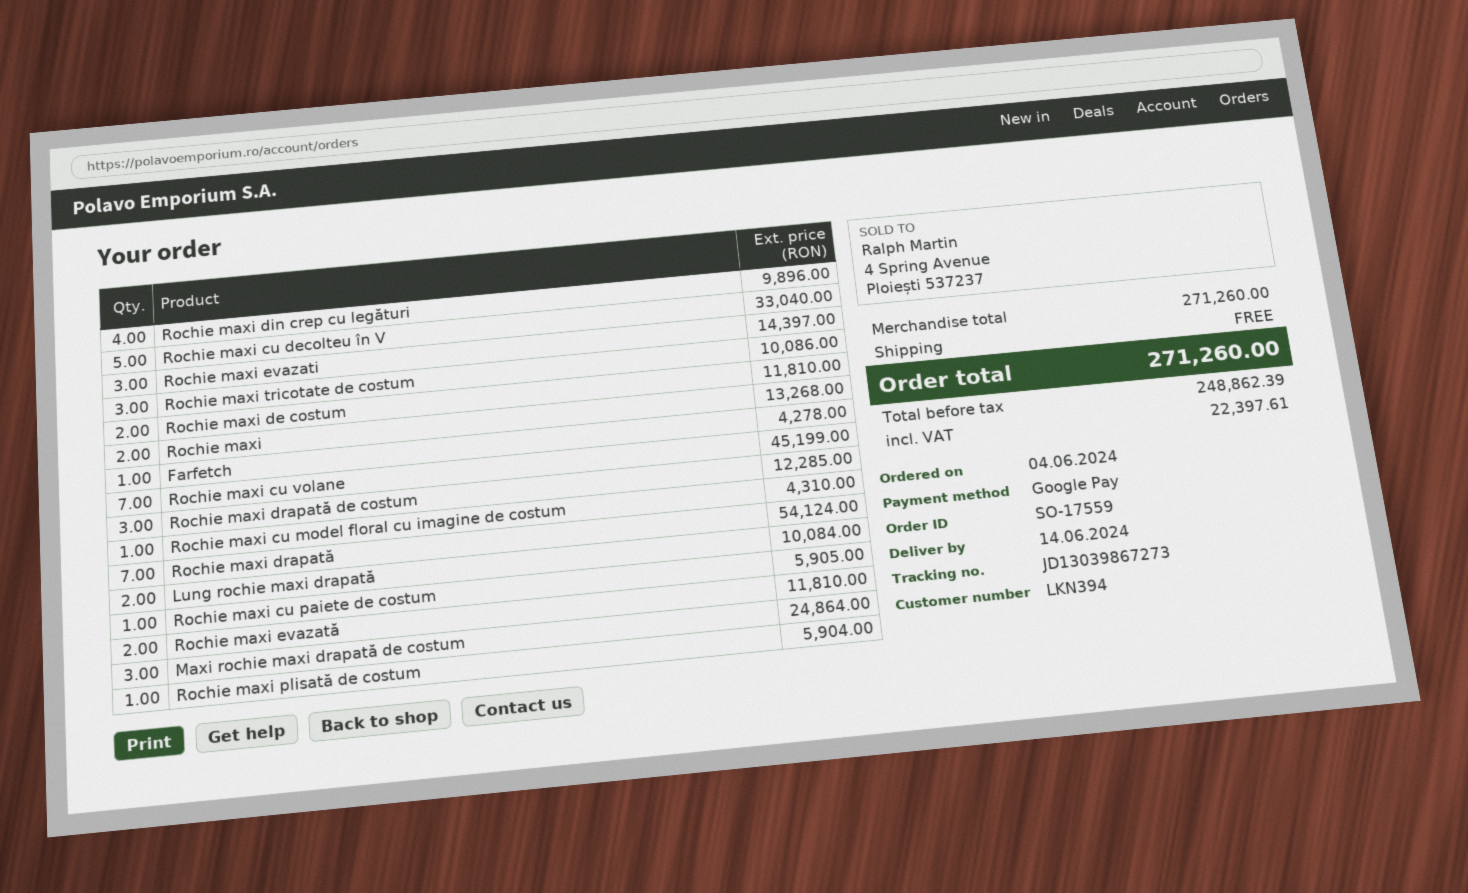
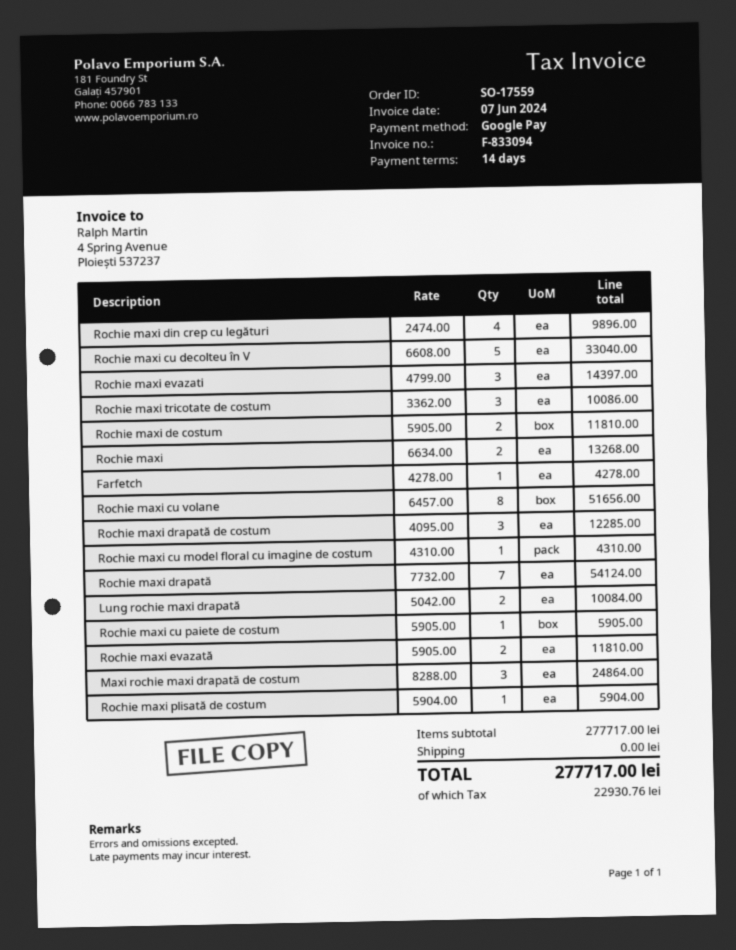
Rochie maxi cu volane: 7 for 45199.00 -> 8 for 51656.00
subtotal: 271260.00 -> 277717.00
tax: 22397.61 -> 22930.76
total: 271260.00 -> 277717.00

